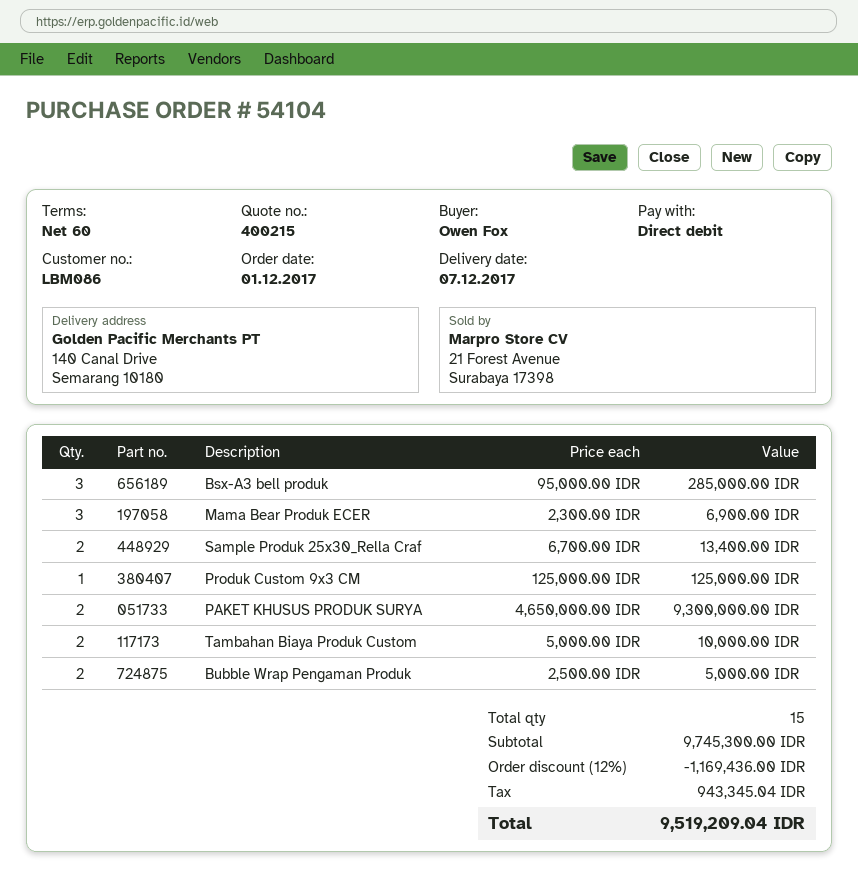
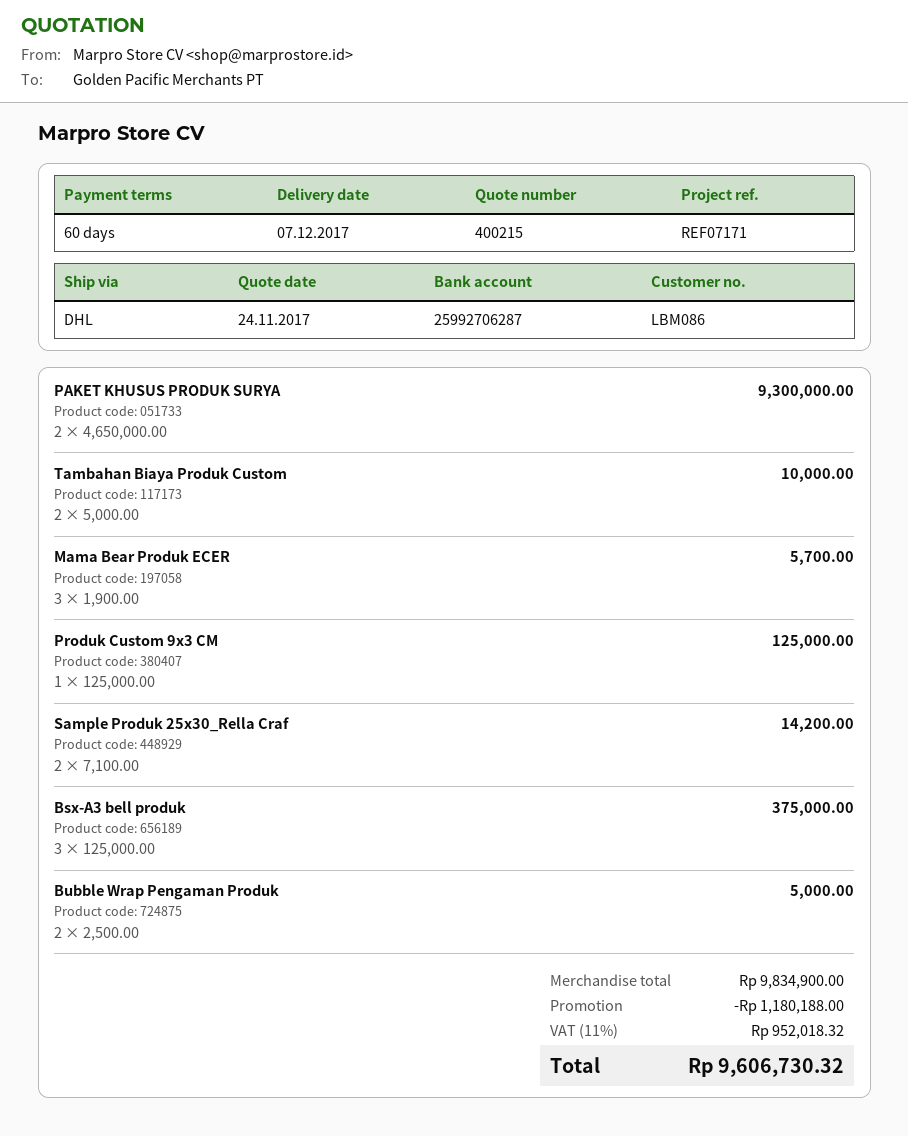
Bsx-A3 bell produk: 3 x 95000.00 = 285000.00 -> 3 x 125000.00 = 375000.00
Mama Bear Produk ECER: 3 x 2300.00 = 6900.00 -> 3 x 1900.00 = 5700.00
Sample Produk 25x30_Rella Craf: 2 x 6700.00 = 13400.00 -> 2 x 7100.00 = 14200.00
subtotal: 9745300.00 -> 9834900.00
discount: 1169436.00 -> 1180188.00
tax: 943345.04 -> 952018.32
total: 9519209.04 -> 9606730.32

